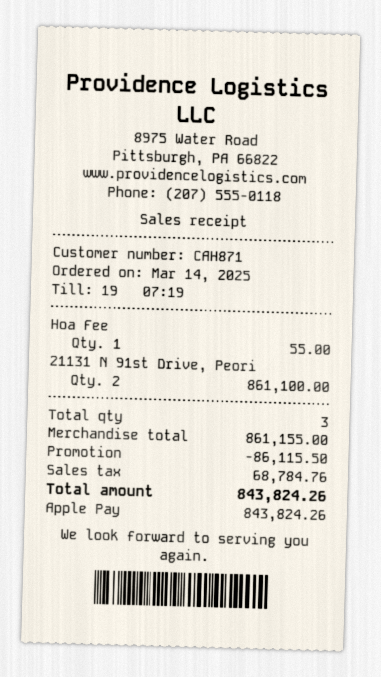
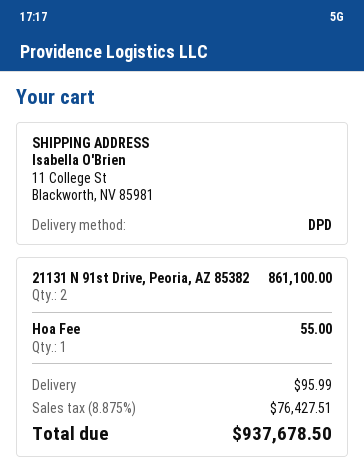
discount: 86115.50 -> none
shipping: none -> 95.99
tax: 68784.76 -> 76427.51
total: 843824.26 -> 937678.50

